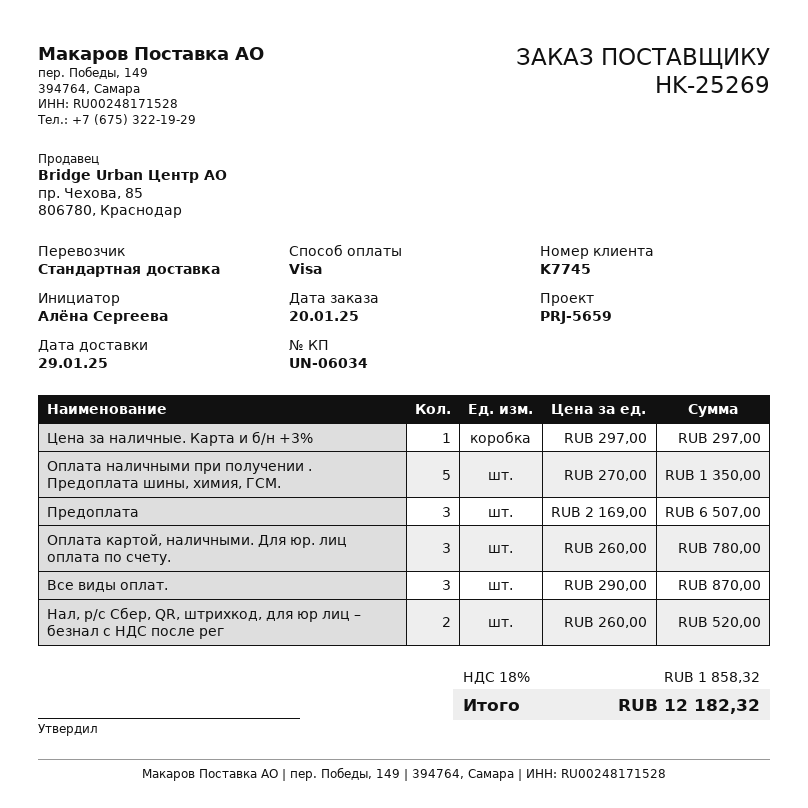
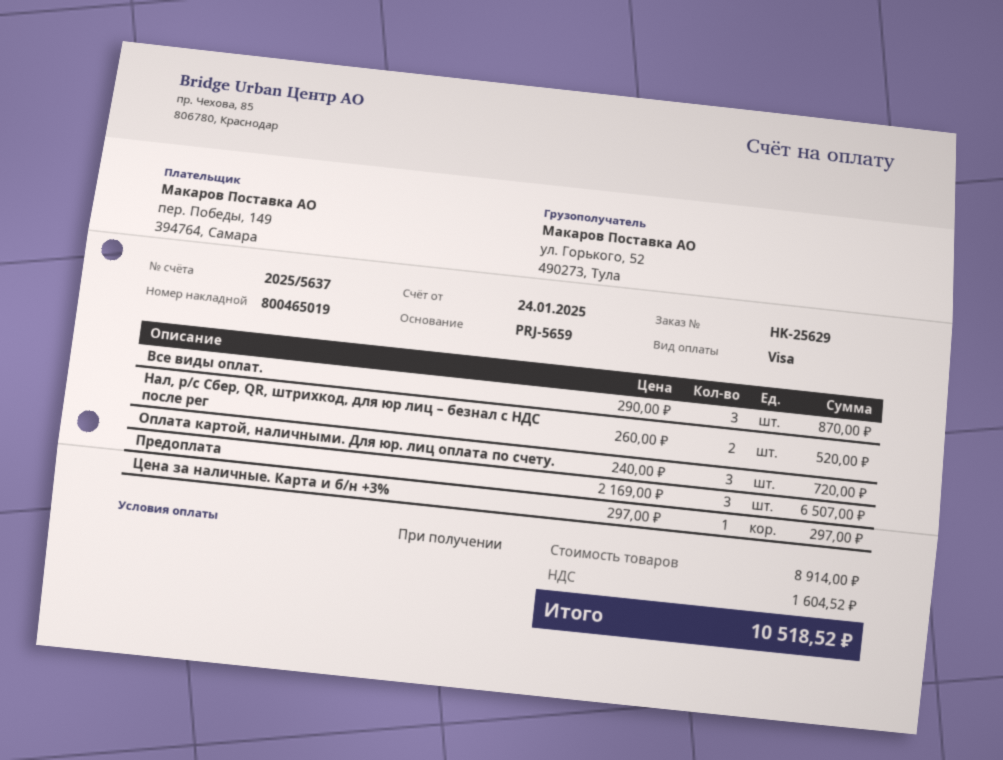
order number: HK-25269 -> HK-25629
Оплата наличными при получении . Предоплата шины, химия, ГСМ.: 5 x 270.00 = 1350.00 -> none
Оплата картой, наличными. Для юр. лиц оплата по счету.: 3 x 260.00 = 780.00 -> 3 x 240.00 = 720.00
tax: 1858.32 -> 1604.52
total: 12182.32 -> 10518.52

